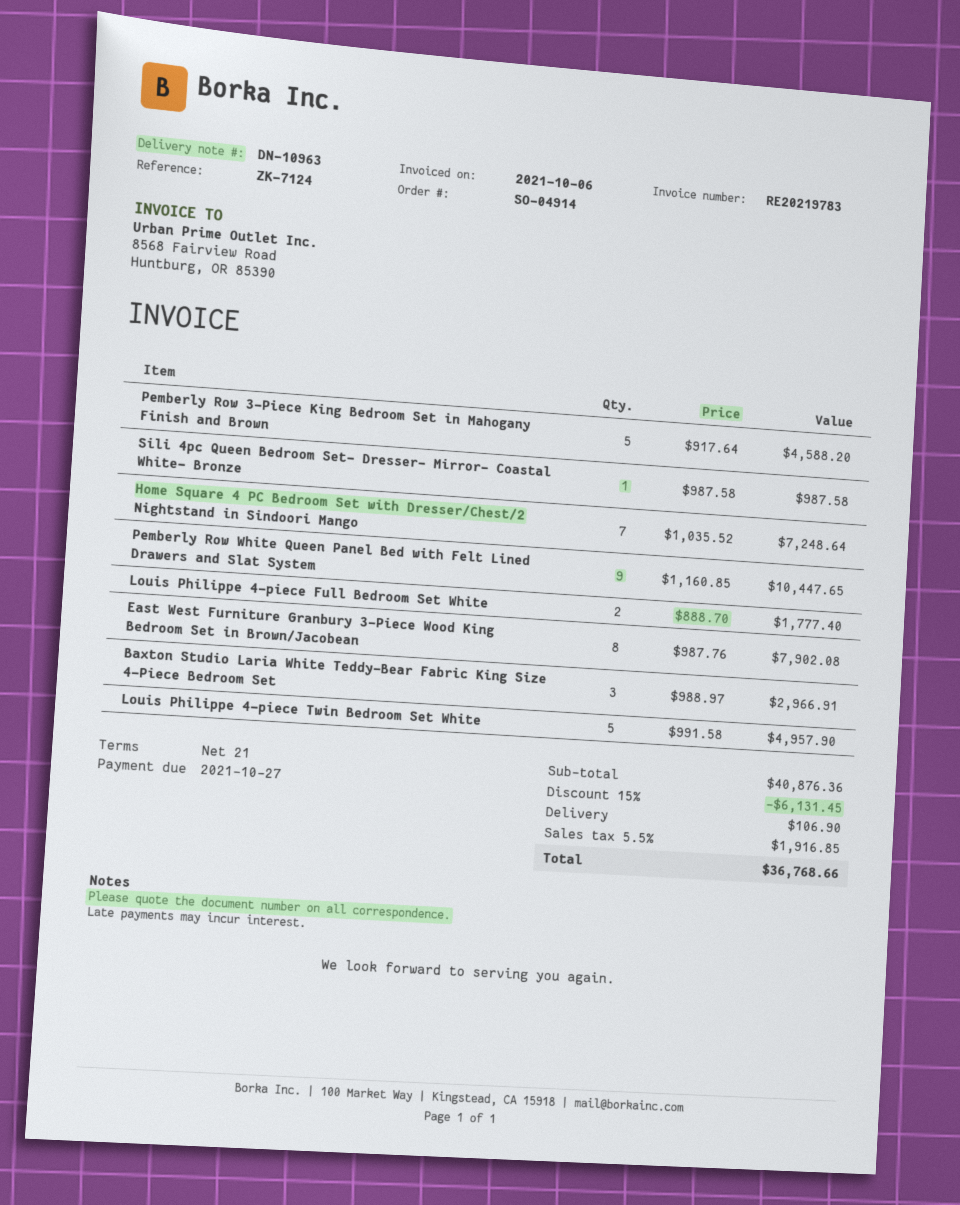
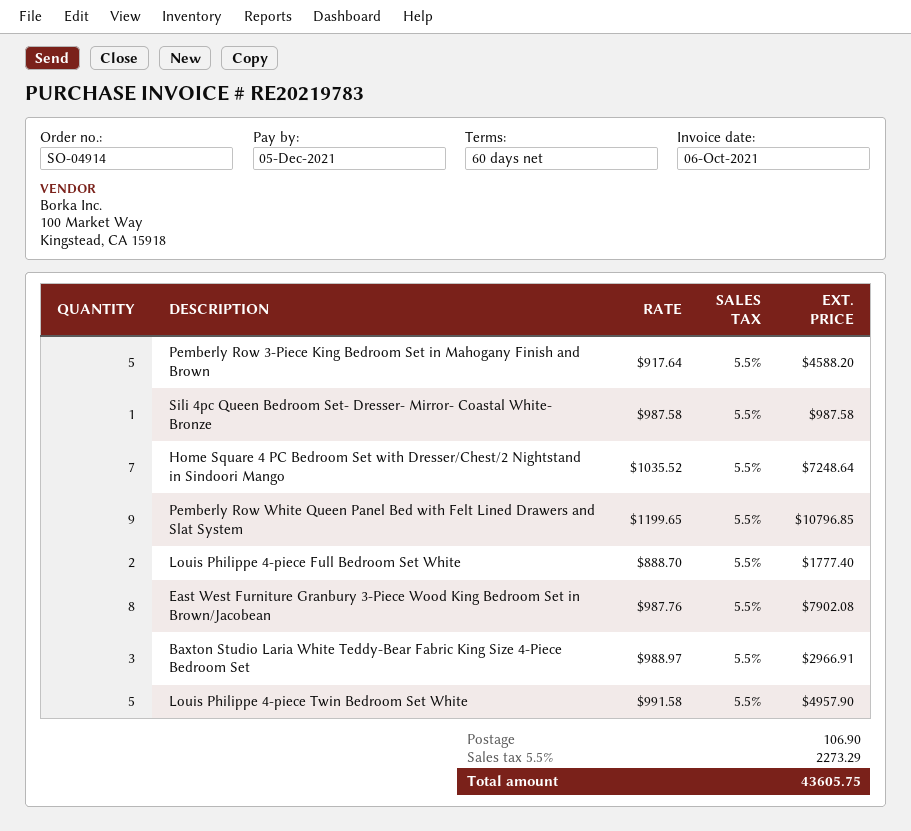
payment terms: 21 days -> 60 days
due date: 2021-10-27 -> 2021-12-05
Pemberly Row White Queen Panel Bed with Felt Lined Drawers and Slat System: 9 x 1160.85 = 10447.65 -> 9 x 1199.65 = 10796.85
discount: 15% = 6131.45 -> none
tax: 5.5% = 1916.85 -> 5.5% = 2273.29
total: 36768.66 -> 43605.75

